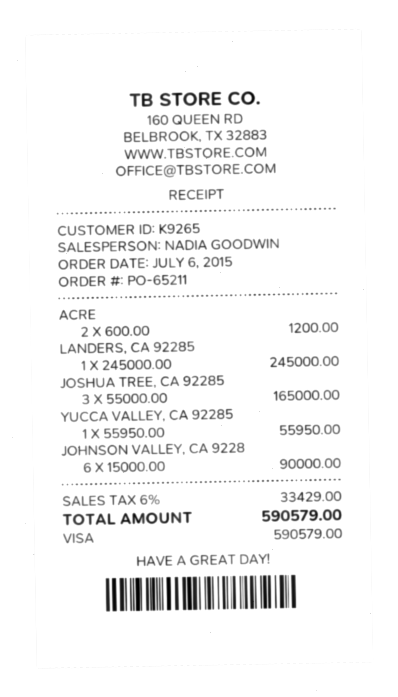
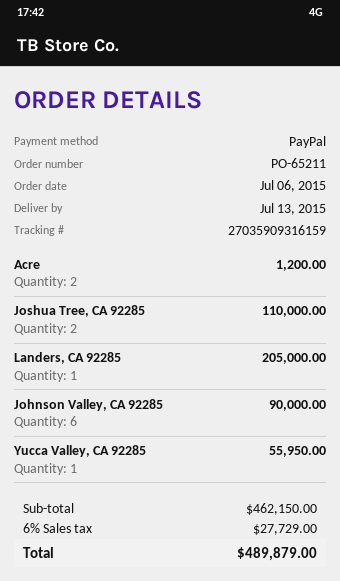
payment method: Visa -> PayPal
LANDERS, CA 92285: 1 for 245000.00 -> 1 for 205000.00
JOSHUA TREE, CA 92285: 3 for 165000.00 -> 2 for 110000.00
tax: 6% = 33429.00 -> 6% = 27729.00
total: 590579.00 -> 489879.00

